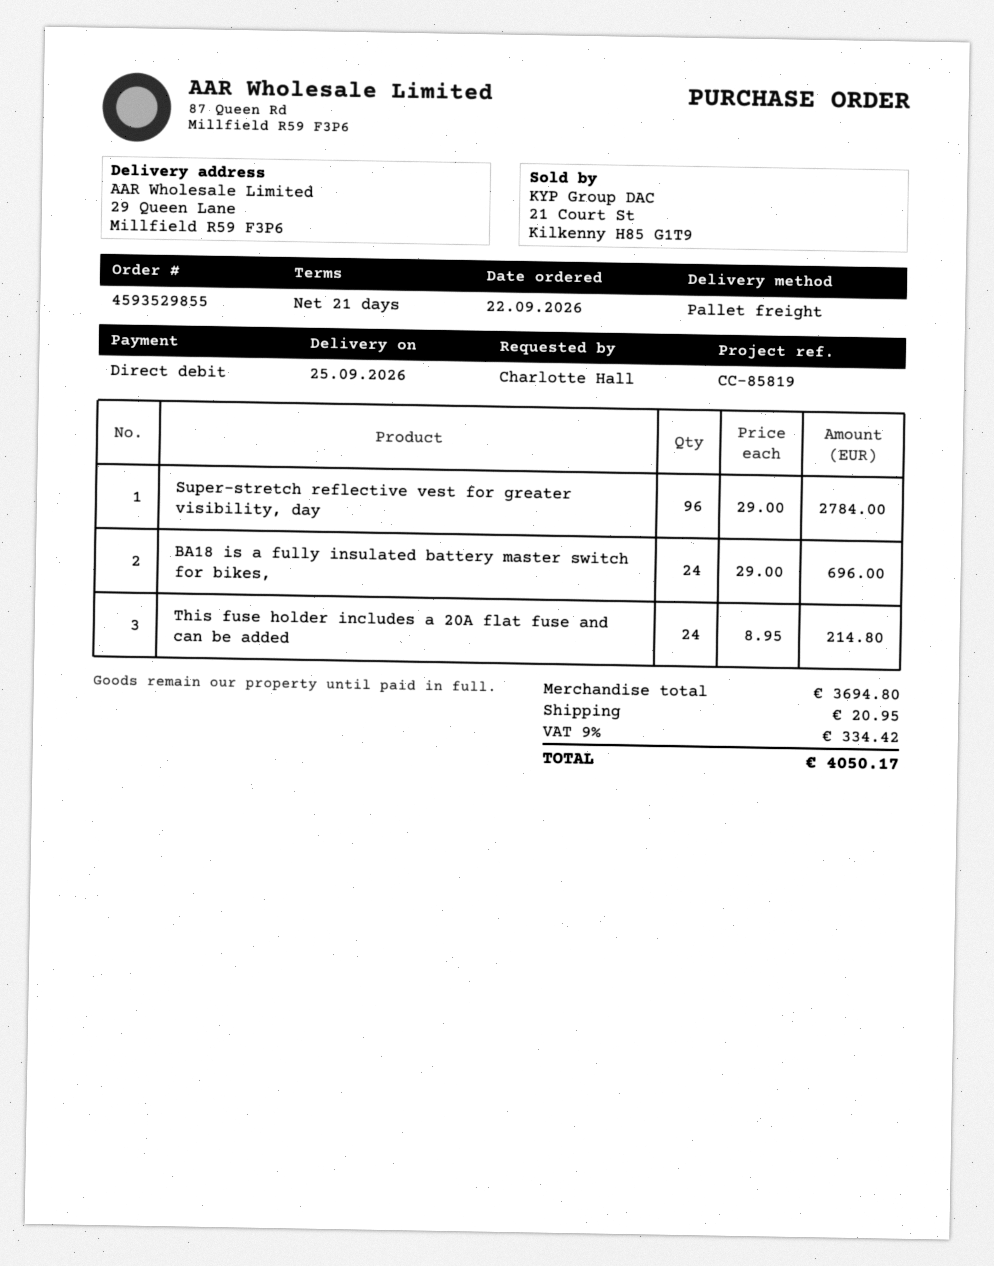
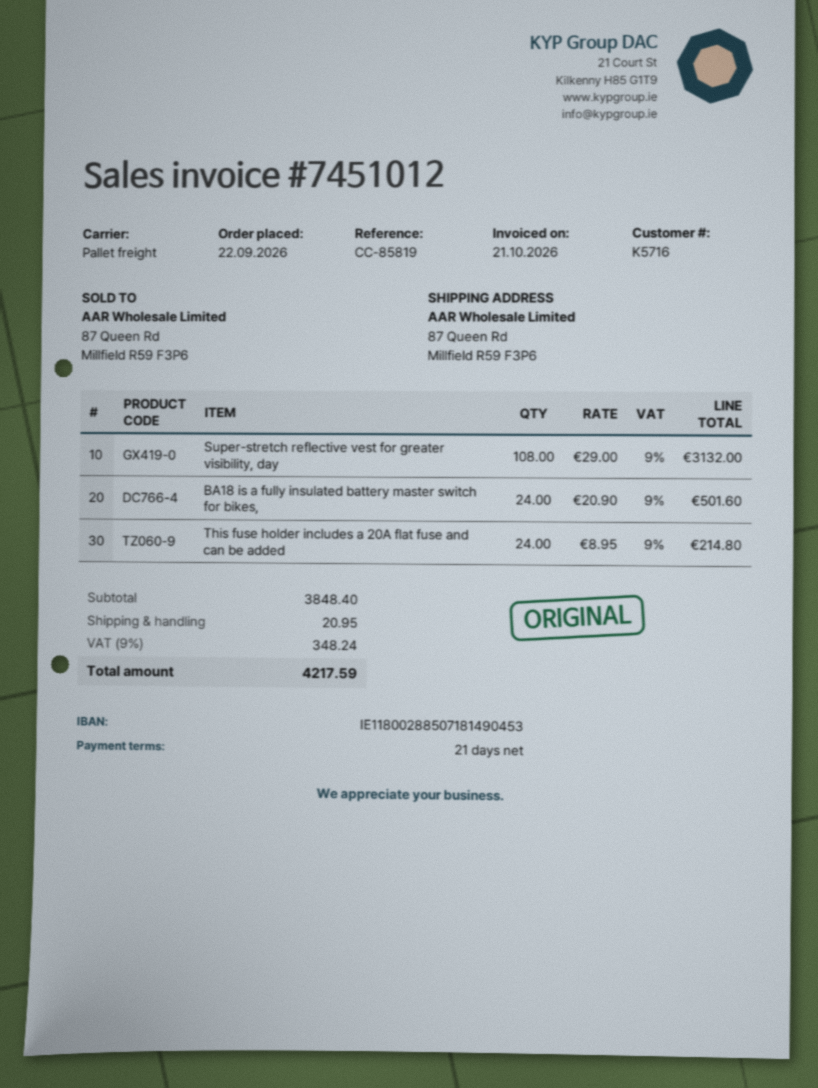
ship to: 29 Queen Lane, Millfield R59 F3P6 -> 87 Queen Rd, Millfield R59 F3P6
Super-stretch reflective vest for greater visibility, day: 96 x 29.00 = 2784.00 -> 108 x 29.00 = 3132.00
BA18 is a fully insulated battery master switch for bikes,: 24 x 29.00 = 696.00 -> 24 x 20.90 = 501.60
subtotal: 3694.80 -> 3848.40
tax: 9% = 334.42 -> 9% = 348.24
total: 4050.17 -> 4217.59

